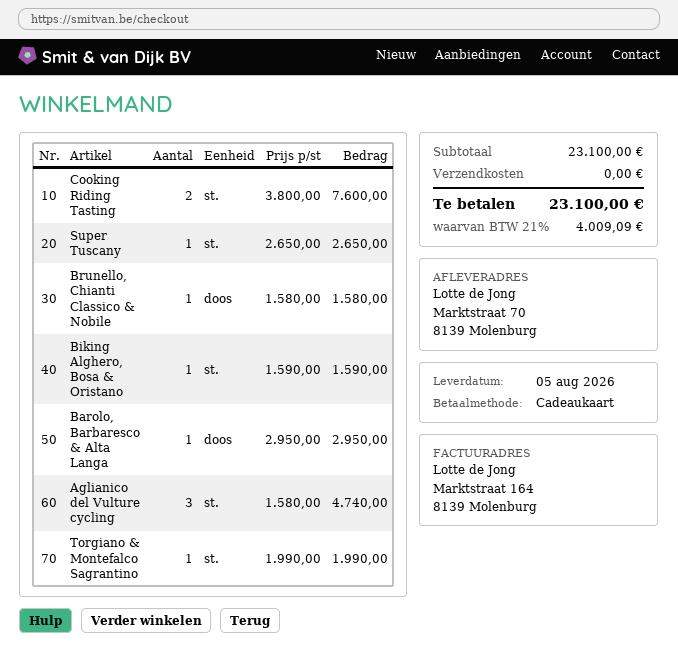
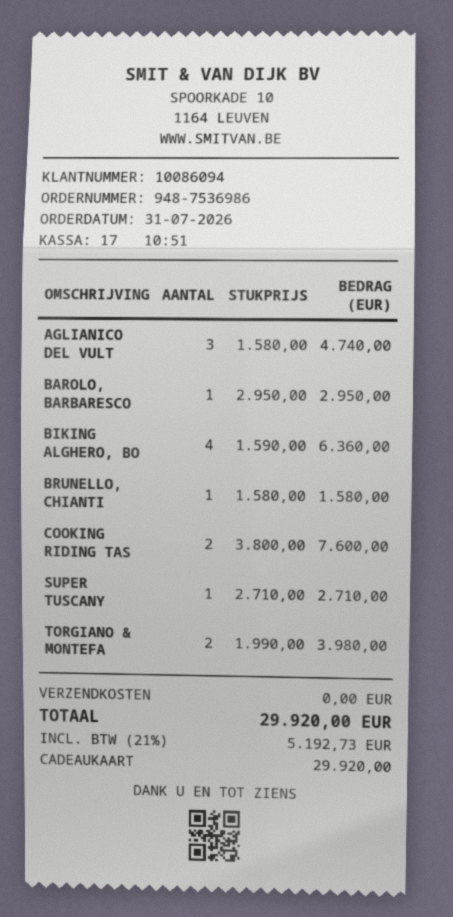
Super Tuscany: 1 x 2650.00 = 2650.00 -> 1 x 2710.00 = 2710.00
Biking Alghero, Bosa & Oristano: 1 x 1590.00 = 1590.00 -> 4 x 1590.00 = 6360.00
Torgiano & Montefalco Sagrantino: 1 x 1990.00 = 1990.00 -> 2 x 1990.00 = 3980.00
tax: 21% = 4009.09 -> 21% = 5192.73
total: 23100.00 -> 29920.00

